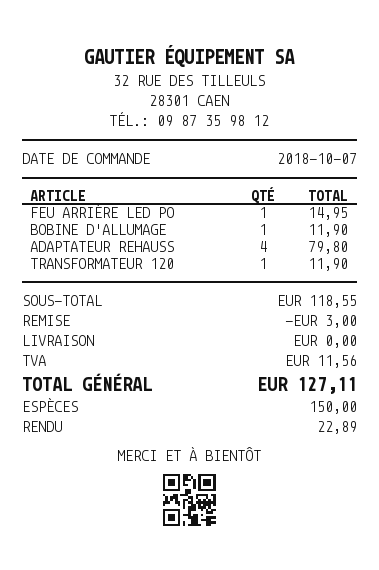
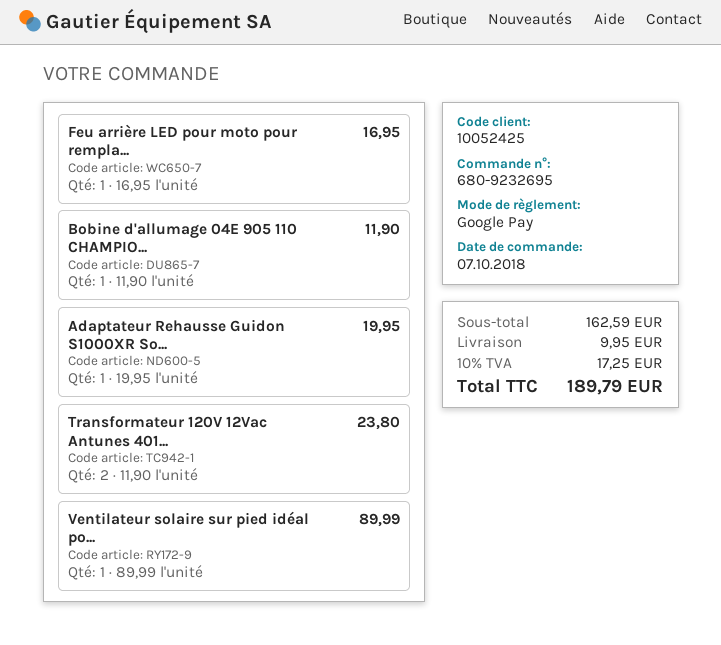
payment method: cash -> Google Pay
FEU ARRIÈRE LED PO: 1 for 14.95 -> 1 for 16.95
ADAPTATEUR REHAUSS: 4 for 79.80 -> 1 for 19.95
TRANSFORMATEUR 120: 1 for 11.90 -> 2 for 23.80
Ventilateur solaire sur pied idéal po...: none -> 1 for 89.99
subtotal: 118.55 -> 162.59
discount: 3.00 -> none
shipping: 0.00 -> 9.95
tax: 11.56 -> 17.25
total: 127.11 -> 189.79

